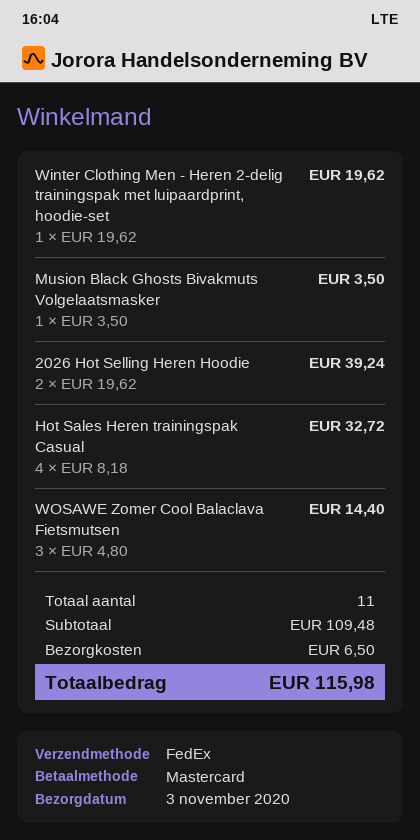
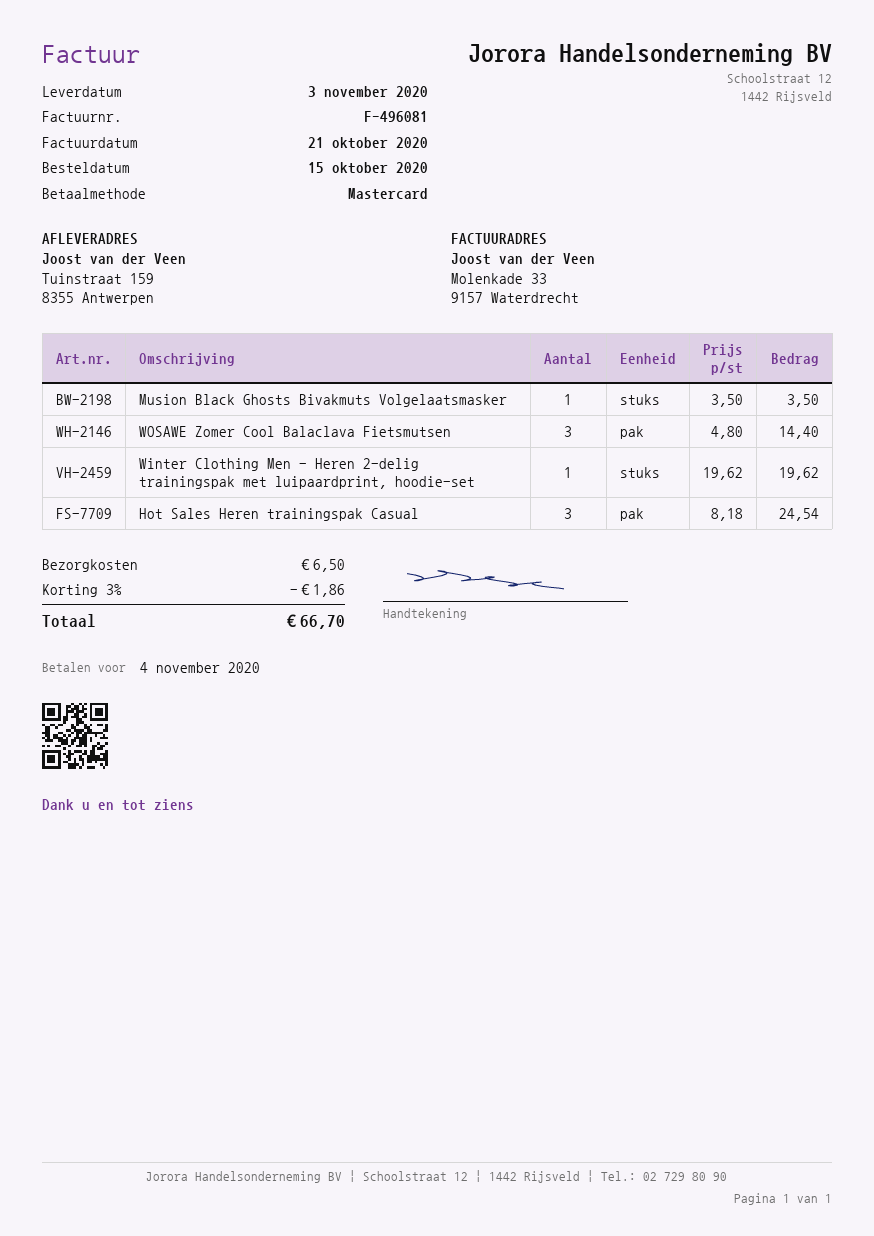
2026 Hot Selling Heren Hoodie: 2 x 19.62 = 39.24 -> none
Hot Sales Heren trainingspak Casual: 4 x 8.18 = 32.72 -> 3 x 8.18 = 24.54
discount: none -> 3% = 1.86
total: 115.98 -> 66.70

